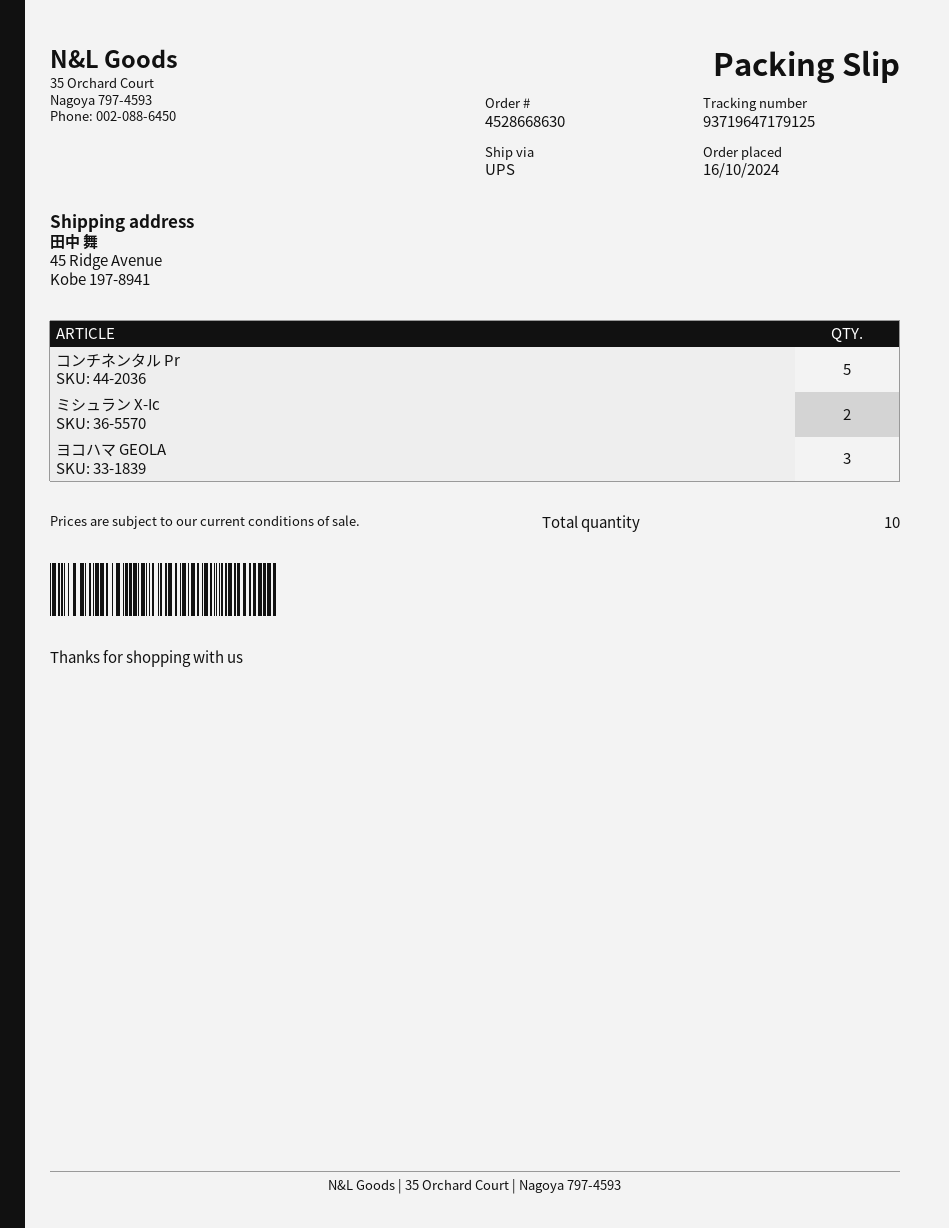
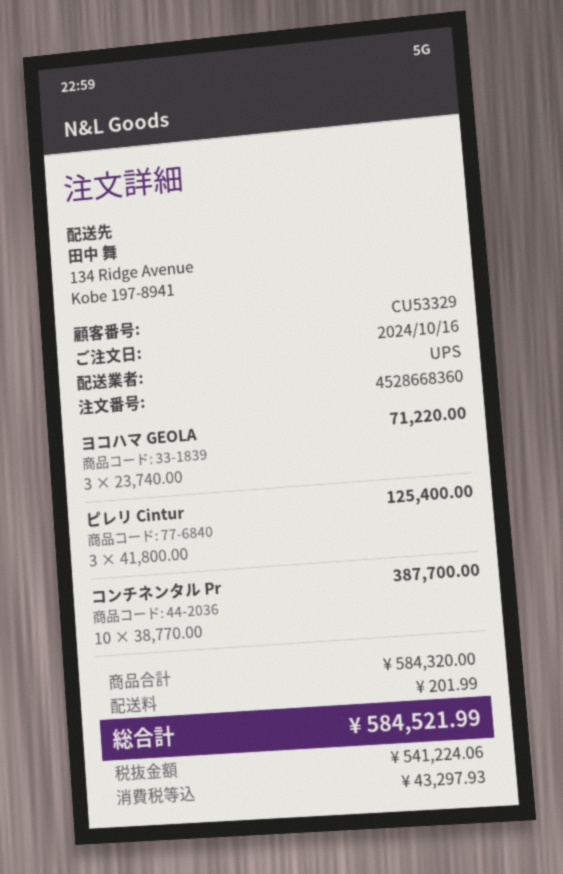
order number: 4528668630 -> 4528668360
ship to: 45 Ridge Avenue, Kobe 197-8941 -> 134 Ridge Avenue, Kobe 197-8941
コンチネンタル Pr: 5 -> 10
ミシュラン X-Ic: 2 -> none
ピレリ Cintur: none -> 3

